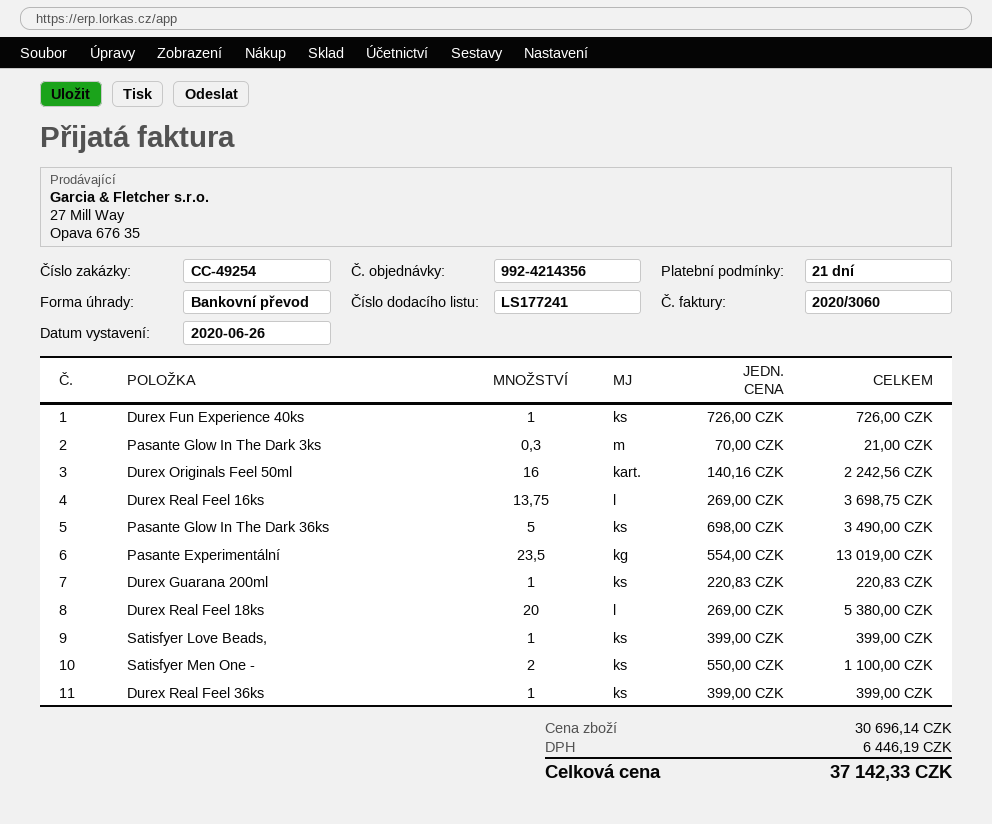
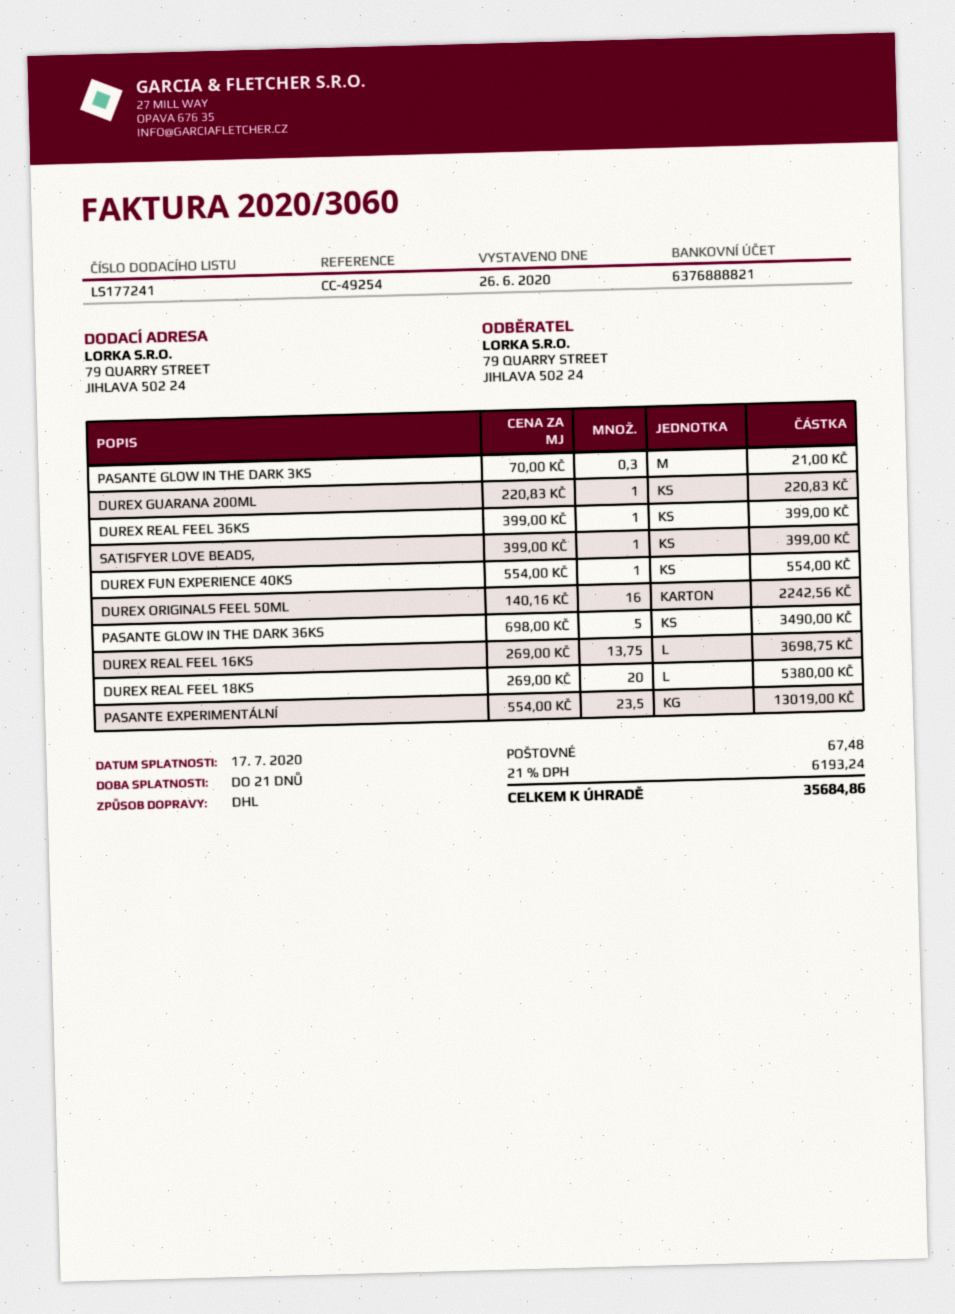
Durex Fun Experience 40ks: 1 x 726.00 = 726.00 -> 1 x 554.00 = 554.00
Satisfyer Men One -: 2 x 550.00 = 1100.00 -> none
shipping: none -> 67.48
tax: 6446.19 -> 6193.24
total: 37142.33 -> 35684.86

